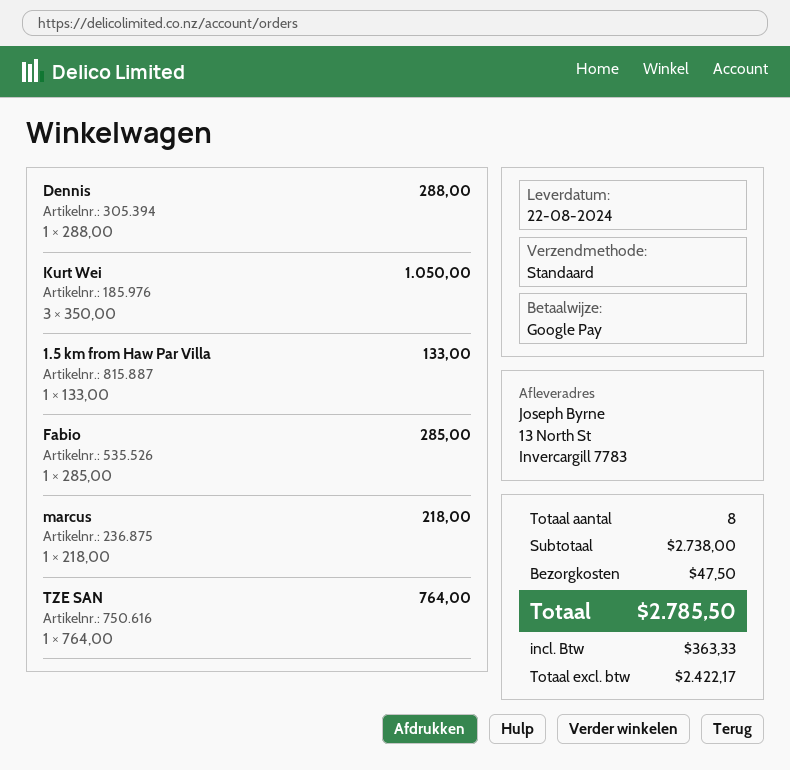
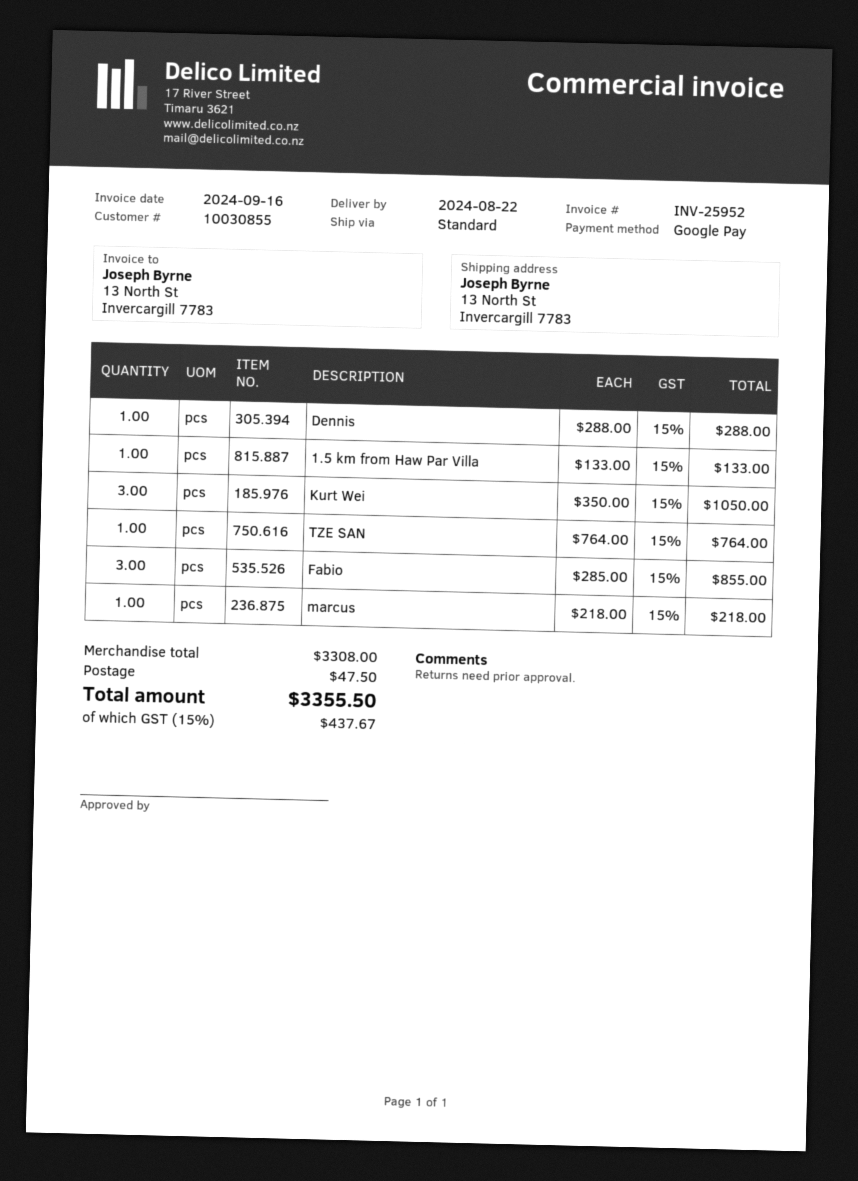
Fabio: 1 x 285.00 = 285.00 -> 3 x 285.00 = 855.00
subtotal: 2738.00 -> 3308.00
tax: 363.33 -> 437.67
total: 2785.50 -> 3355.50

